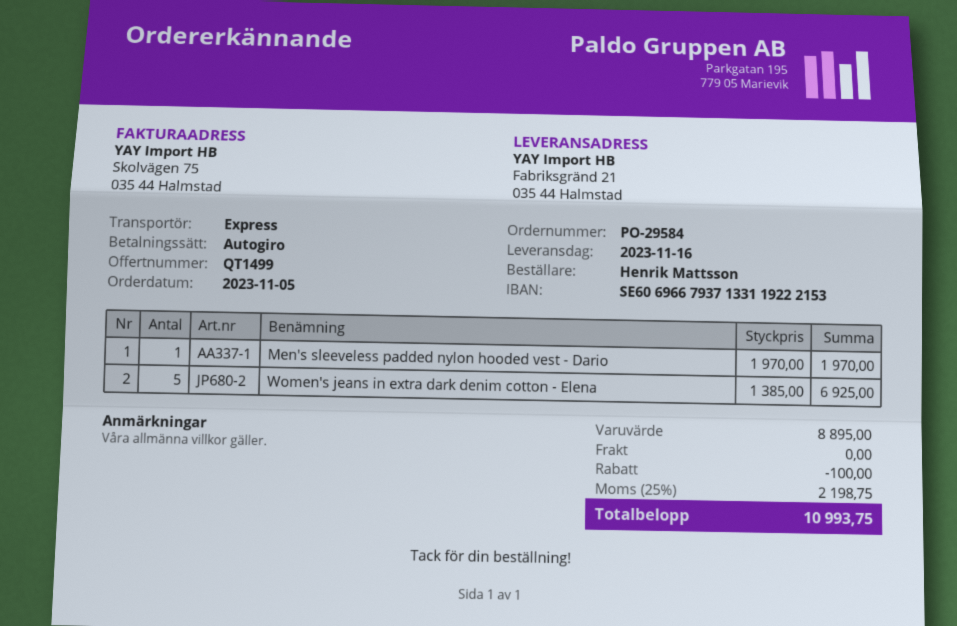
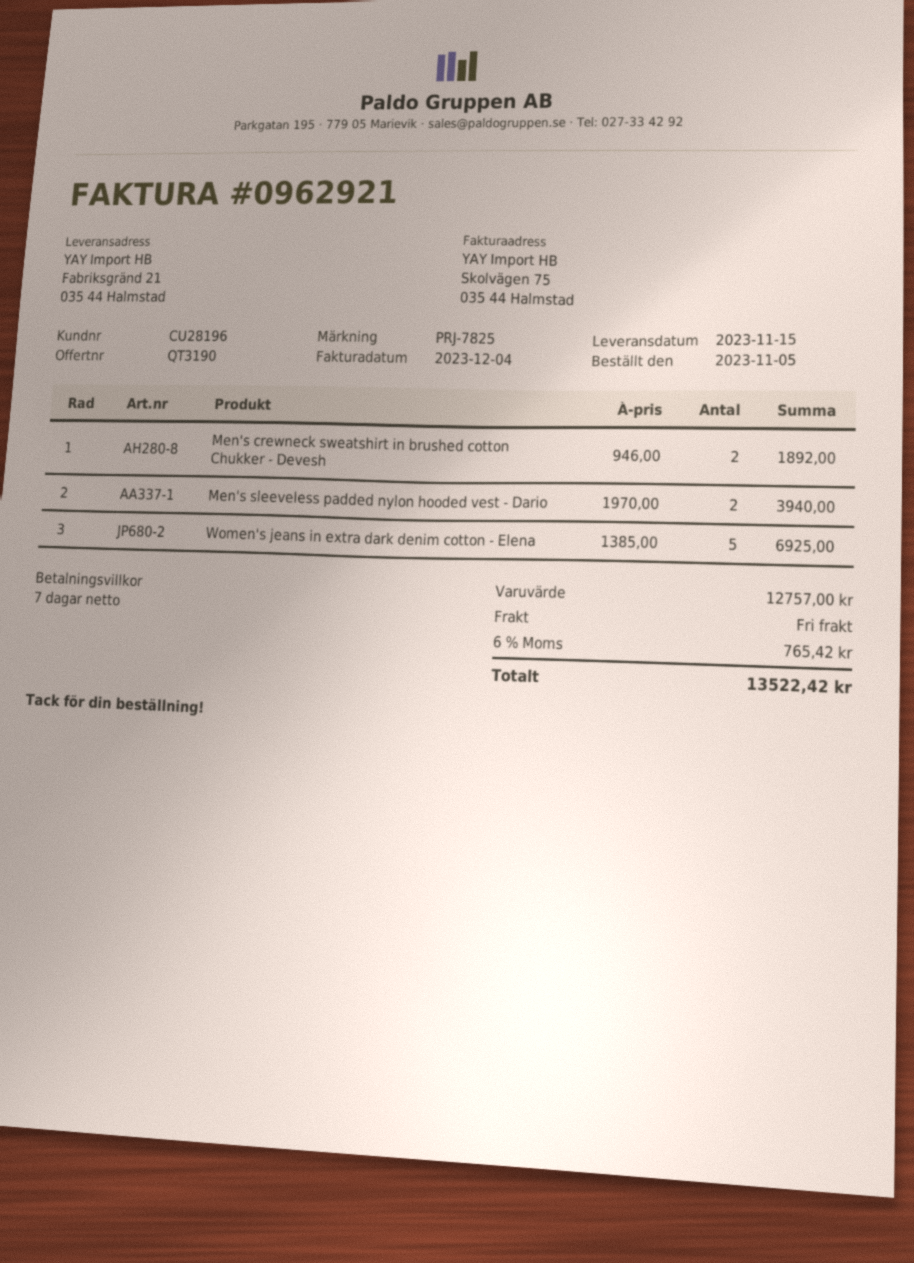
quote number: QT1499 -> QT3190
delivery date: 2023-11-16 -> 2023-11-15
Men's sleeveless padded nylon hooded vest - Dario: 1 x 1970.00 = 1970.00 -> 2 x 1970.00 = 3940.00
Men's crewneck sweatshirt in brushed cotton Chukker - Devesh: none -> 2 x 946.00 = 1892.00
subtotal: 8895.00 -> 12757.00
discount: 100.00 -> none
tax: 25% = 2198.75 -> 6% = 765.42
total: 10993.75 -> 13522.42

